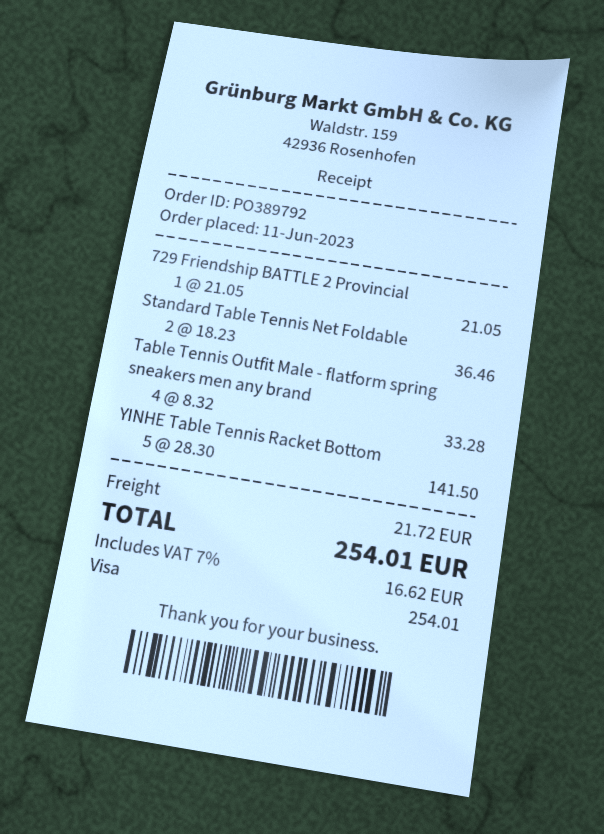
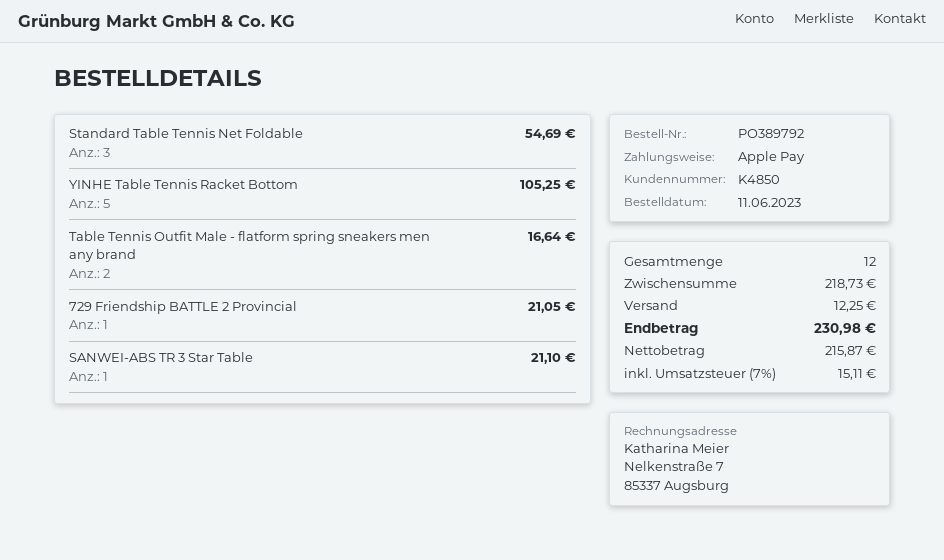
payment method: Visa -> Apple Pay
Standard Table Tennis Net Foldable: 2 for 36.46 -> 3 for 54.69
Table Tennis Outfit Male - flatform spring sneakers men any brand: 4 for 33.28 -> 2 for 16.64
YINHE Table Tennis Racket Bottom: 5 for 141.50 -> 5 for 105.25
SANWEI-ABS TR 3 Star Table: none -> 1 for 21.10
shipping: 21.72 -> 12.25
tax: 7% = 16.62 -> 7% = 15.11
total: 254.01 -> 230.98

